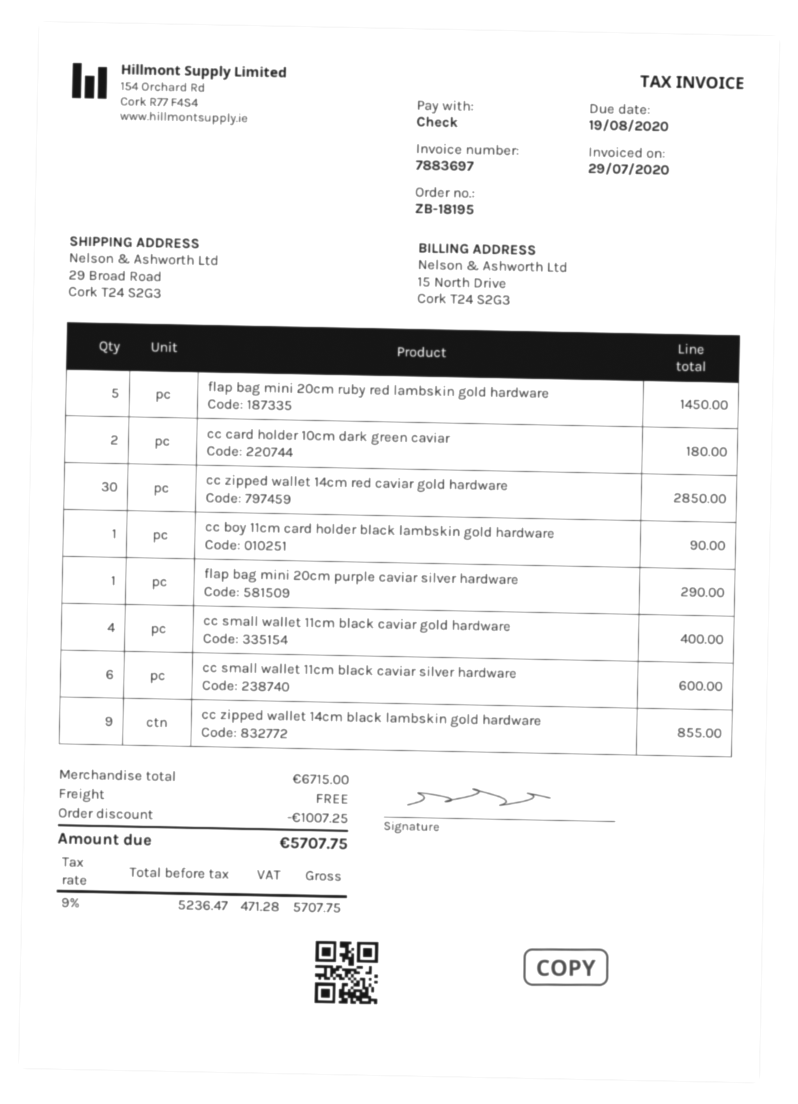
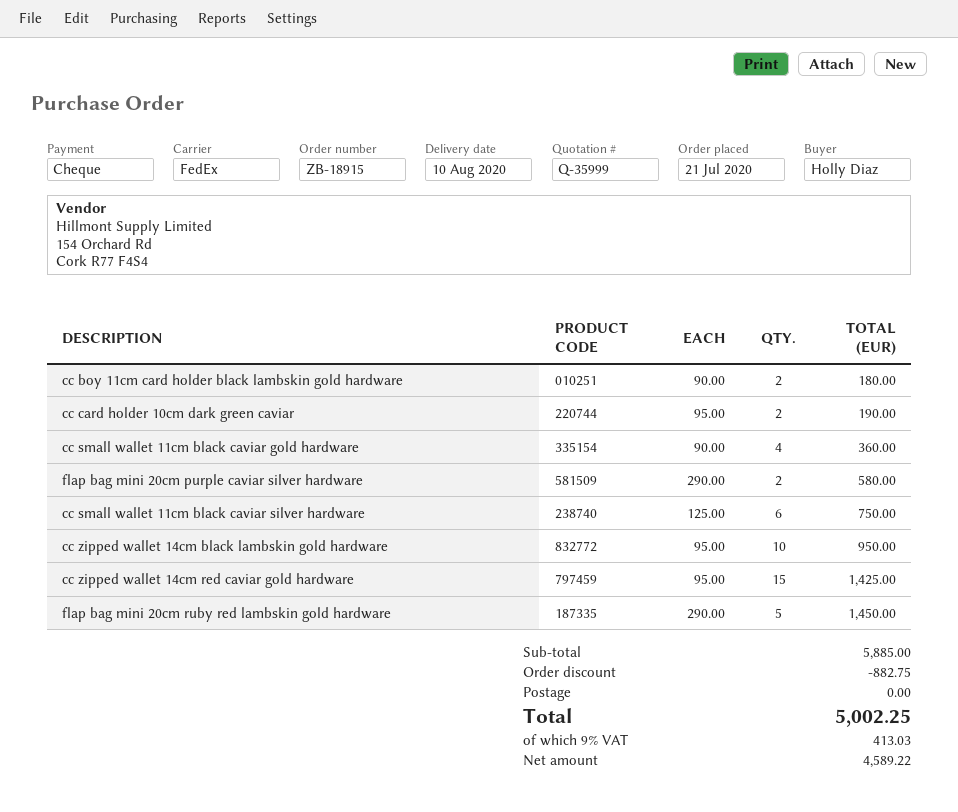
order number: ZB-18195 -> ZB-18915
cc card holder 10cm dark green caviar: 2 for 180.00 -> 2 for 190.00
cc zipped wallet 14cm red caviar gold hardware: 30 for 2850.00 -> 15 for 1425.00
cc boy 11cm card holder black lambskin gold hardware: 1 for 90.00 -> 2 for 180.00
flap bag mini 20cm purple caviar silver hardware: 1 for 290.00 -> 2 for 580.00
cc small wallet 11cm black caviar gold hardware: 4 for 400.00 -> 4 for 360.00
cc small wallet 11cm black caviar silver hardware: 6 for 600.00 -> 6 for 750.00
cc zipped wallet 14cm black lambskin gold hardware: 9 for 855.00 -> 10 for 950.00
subtotal: 6715.00 -> 5885.00
discount: 1007.25 -> 882.75
net: 5236.47 -> 4589.22
tax: 9% = 471.28 -> 9% = 413.03
total: 5707.75 -> 5002.25

